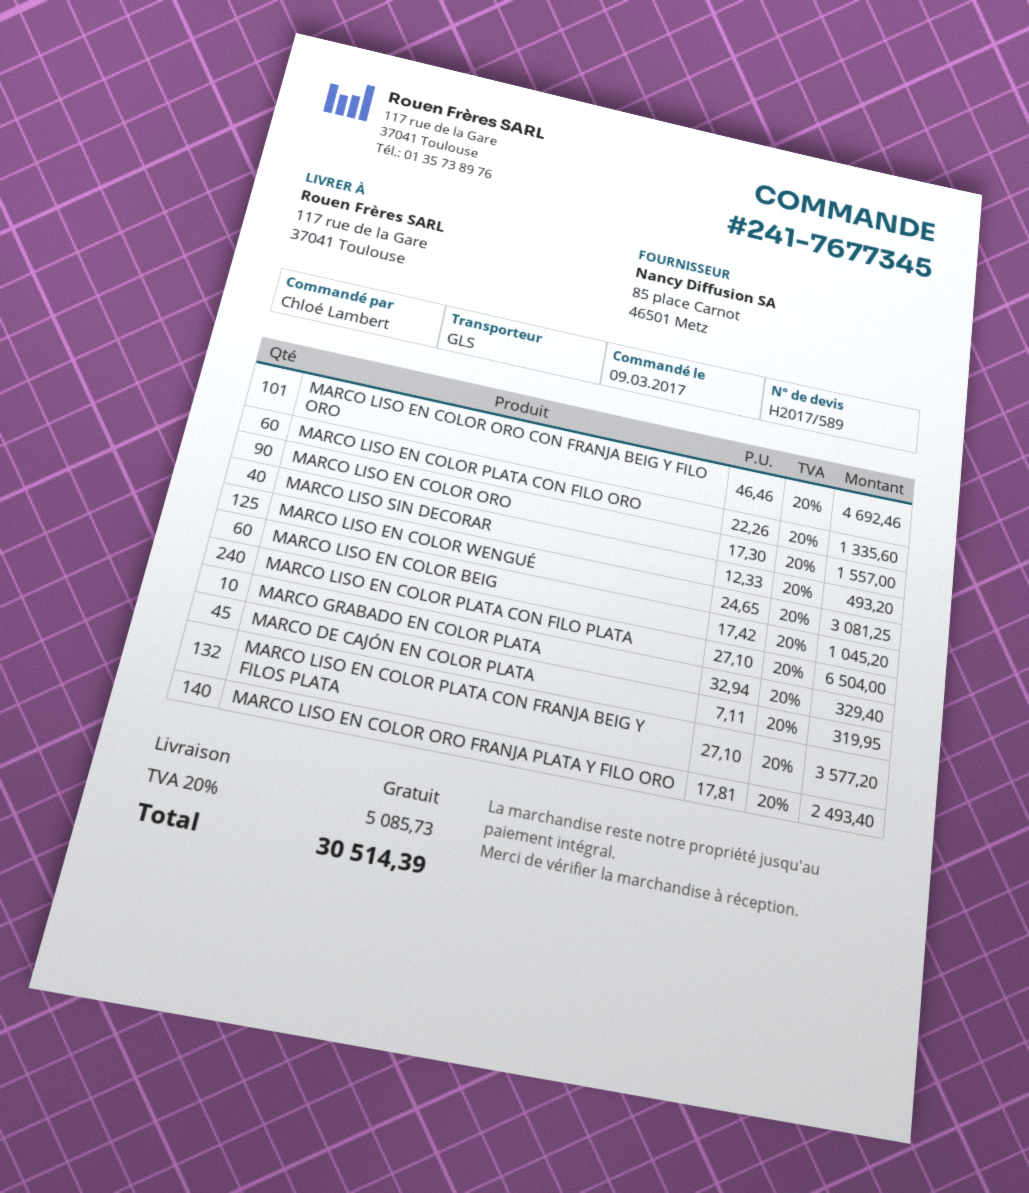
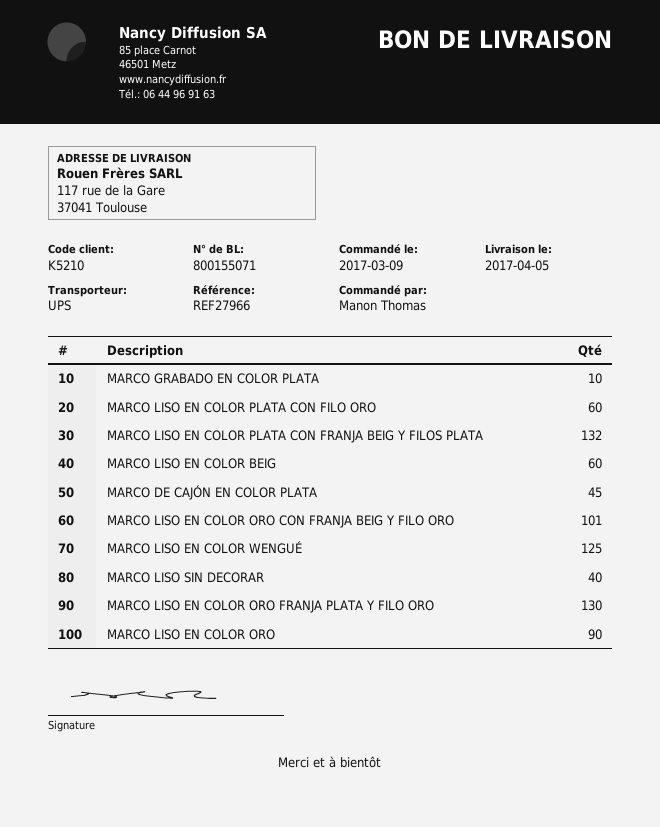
ordered by: Chloé Lambert -> Manon Thomas
shipping method: GLS -> UPS
MARCO LISO EN COLOR PLATA CON FILO PLATA: 240 -> none
MARCO LISO EN COLOR ORO FRANJA PLATA Y FILO ORO: 140 -> 130

